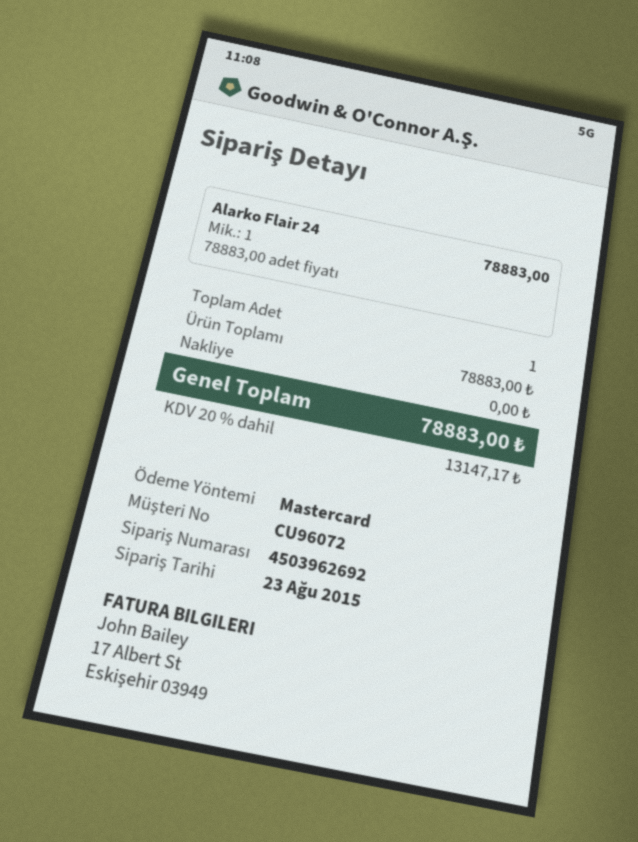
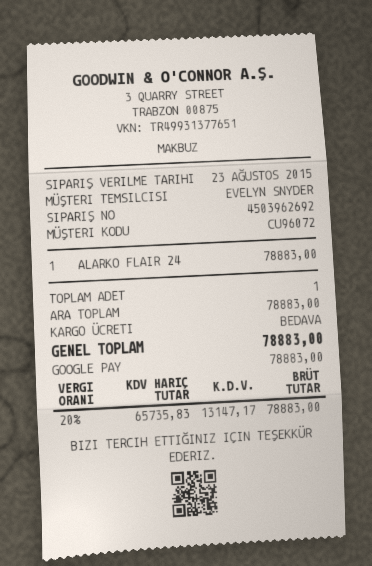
payment method: Mastercard -> Google Pay

